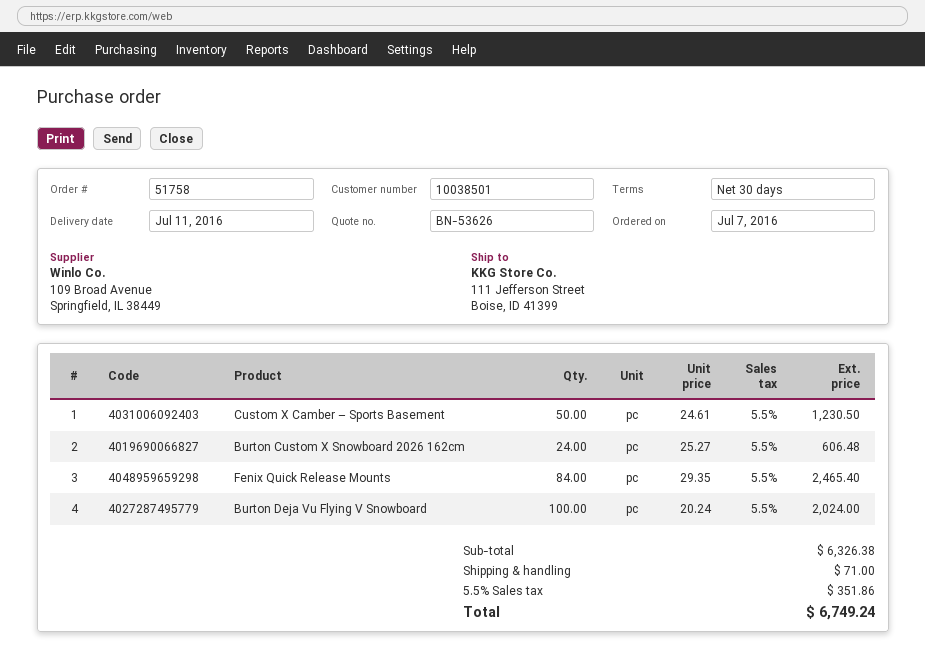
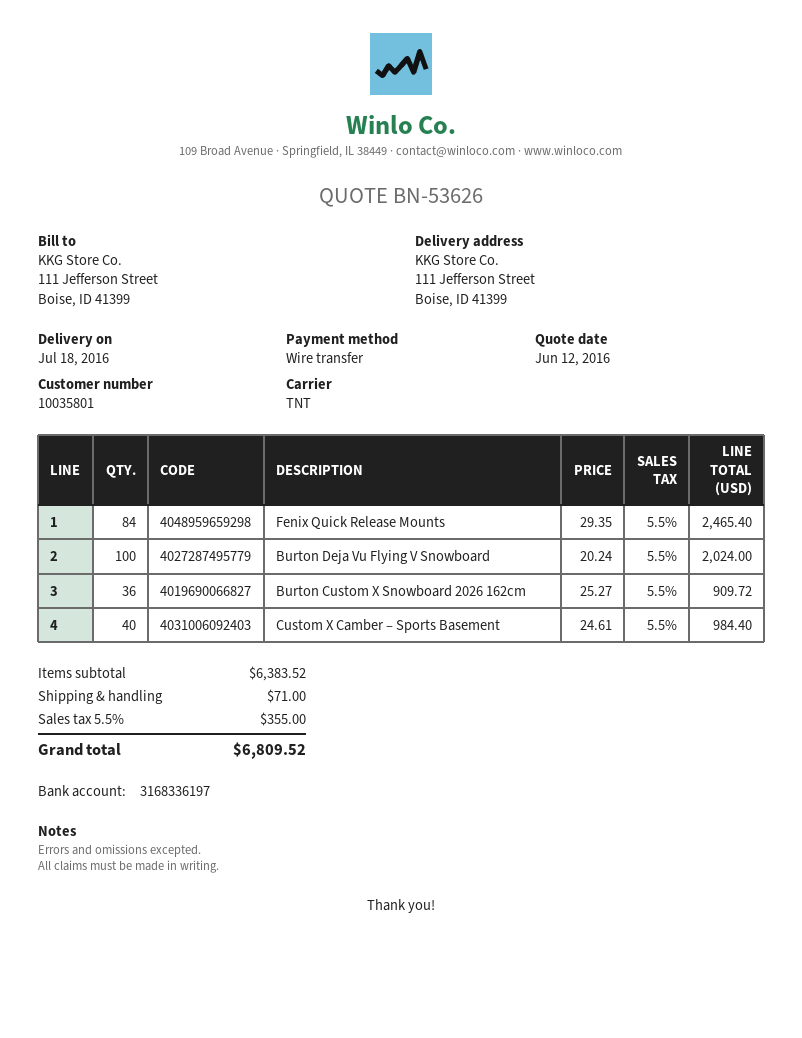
delivery date: 2016-07-11 -> 2016-07-18
customer number: 10038501 -> 10035801
Custom X Camber – Sports Basement: 50 x 24.61 = 1230.50 -> 40 x 24.61 = 984.40
Burton Custom X Snowboard 2026 162cm: 24 x 25.27 = 606.48 -> 36 x 25.27 = 909.72
subtotal: 6326.38 -> 6383.52
tax: 5.5% = 351.86 -> 5.5% = 355.00
total: 6749.24 -> 6809.52

